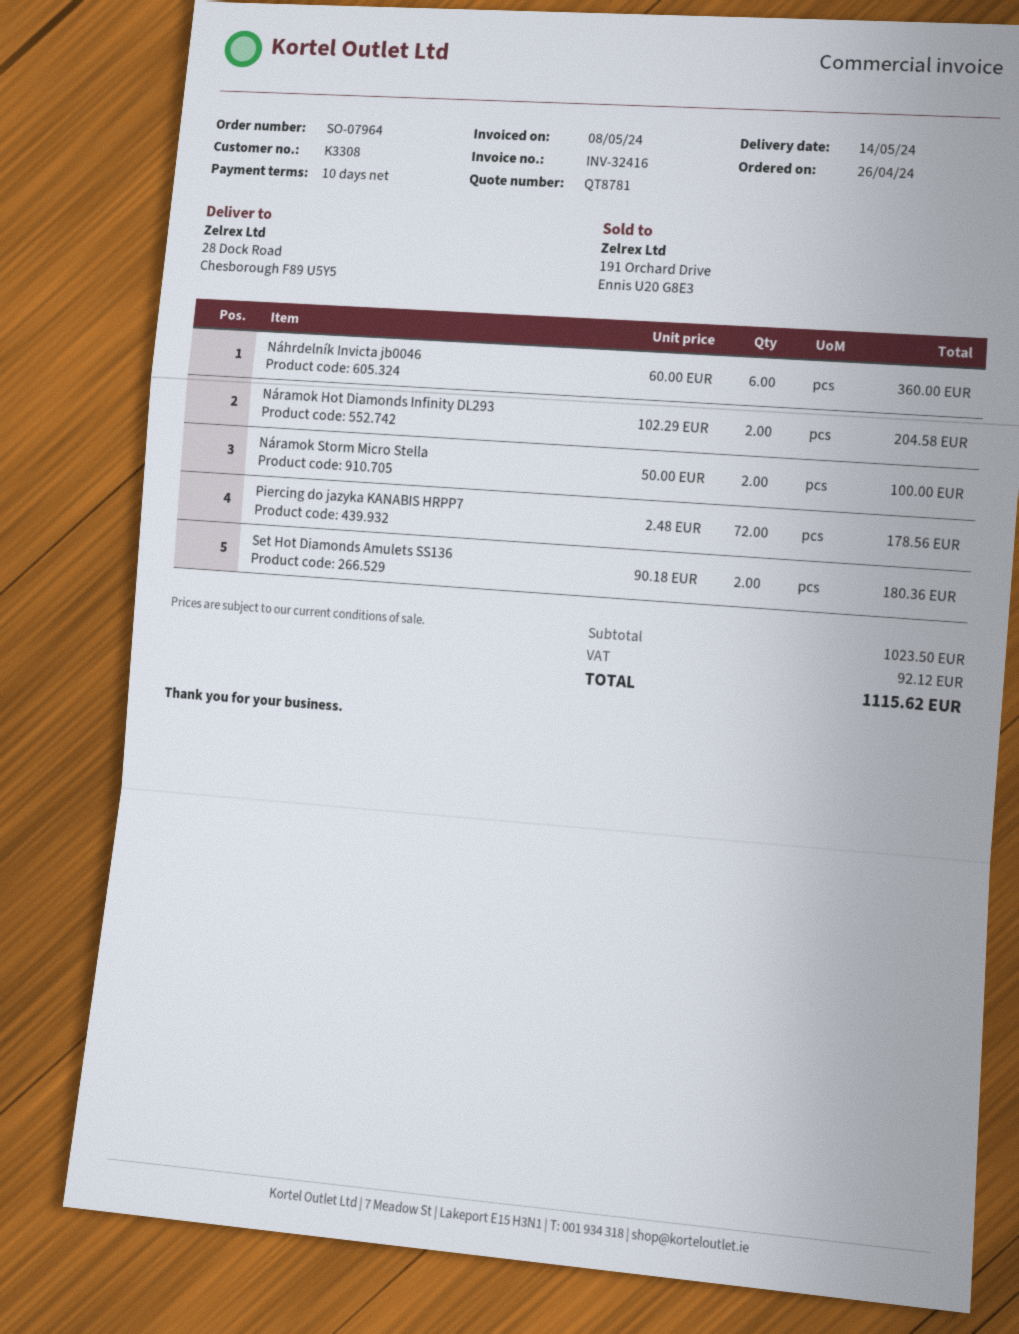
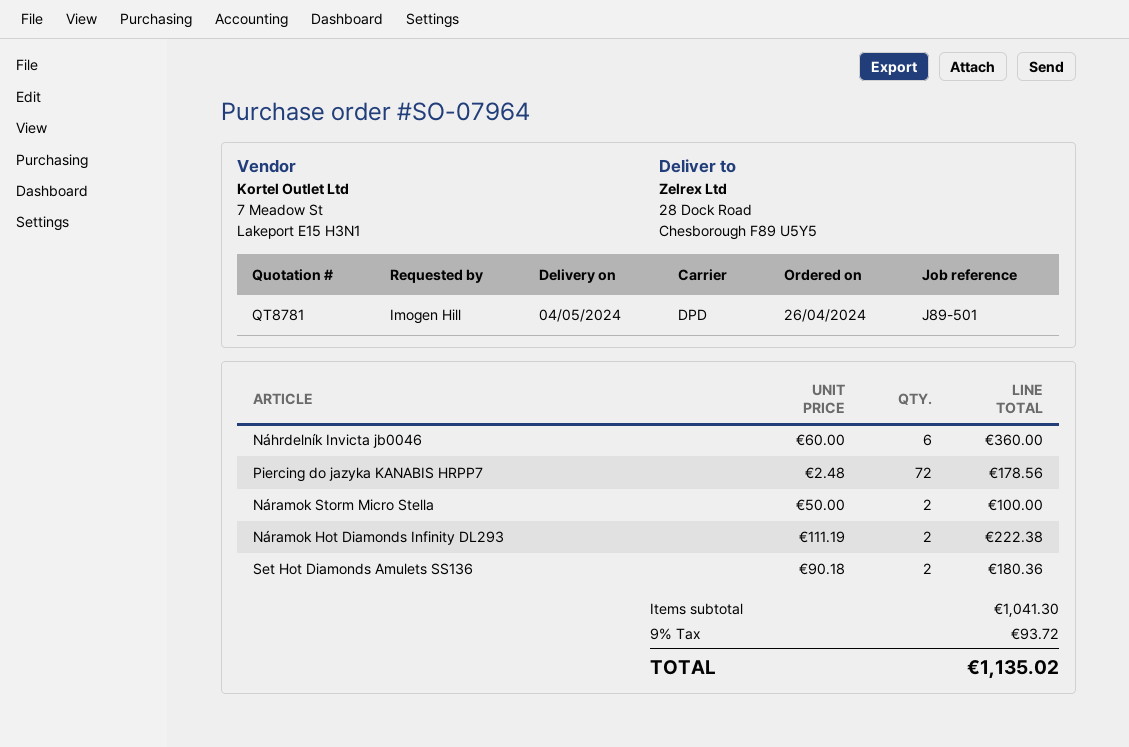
delivery date: 2024-05-14 -> 2024-05-04
Náramok Hot Diamonds Infinity DL293: 2 x 102.29 = 204.58 -> 2 x 111.19 = 222.38
subtotal: 1023.50 -> 1041.30
tax: 92.12 -> 93.72
total: 1115.62 -> 1135.02

